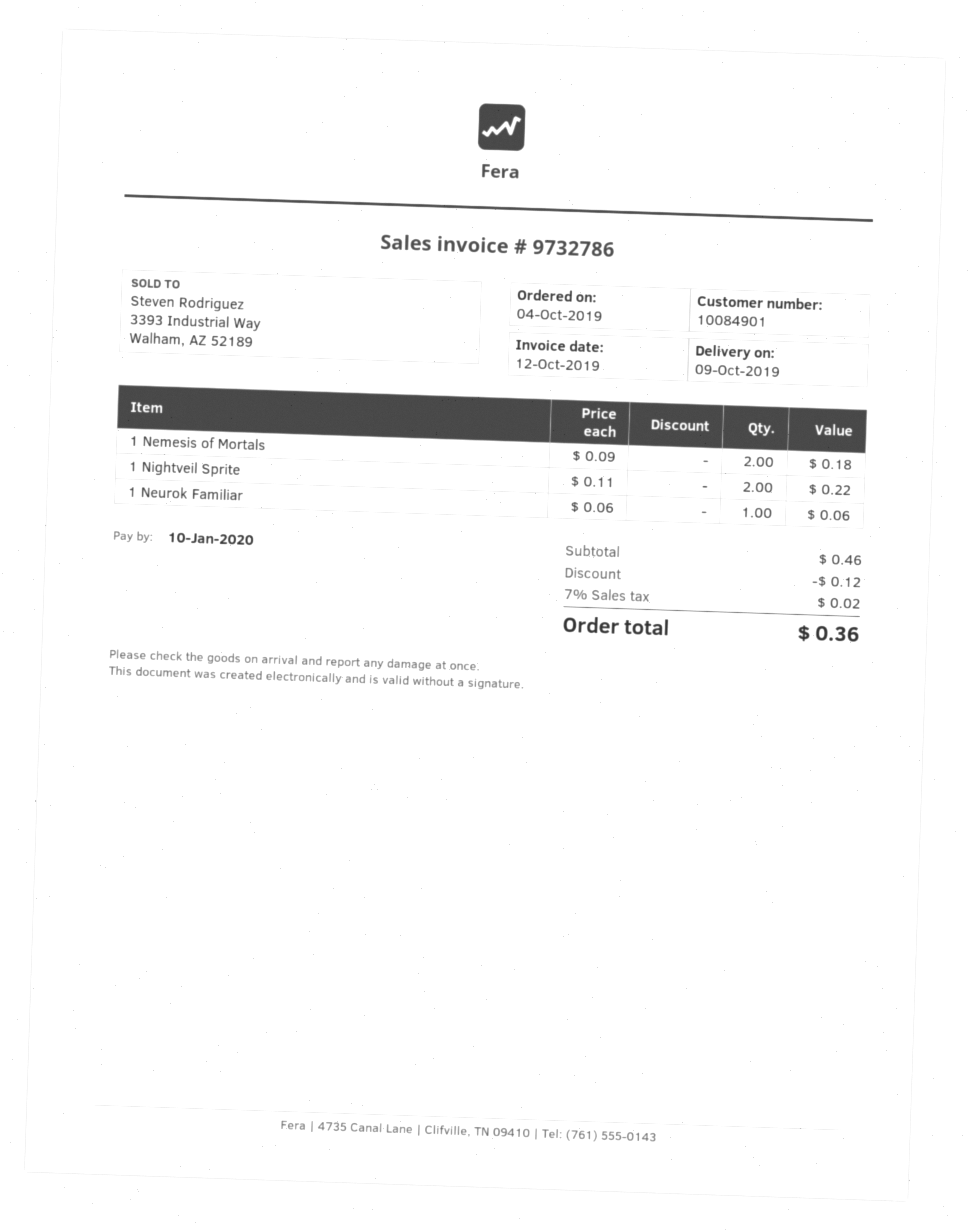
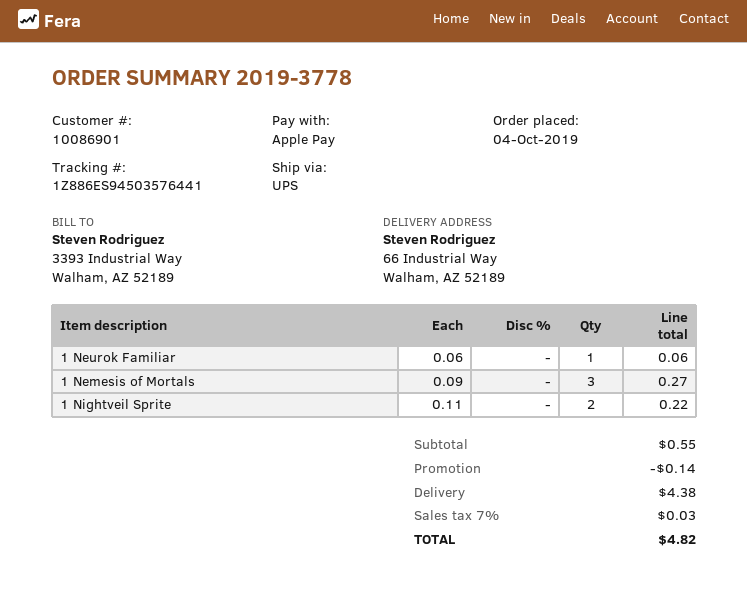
customer number: 10084901 -> 10086901
1 Nemesis of Mortals: 2 x 0.09 = 0.18 -> 3 x 0.09 = 0.27
subtotal: 0.46 -> 0.55
discount: 0.12 -> 0.14
shipping: none -> 4.38
tax: 7% = 0.02 -> 7% = 0.03
total: 0.36 -> 4.82

